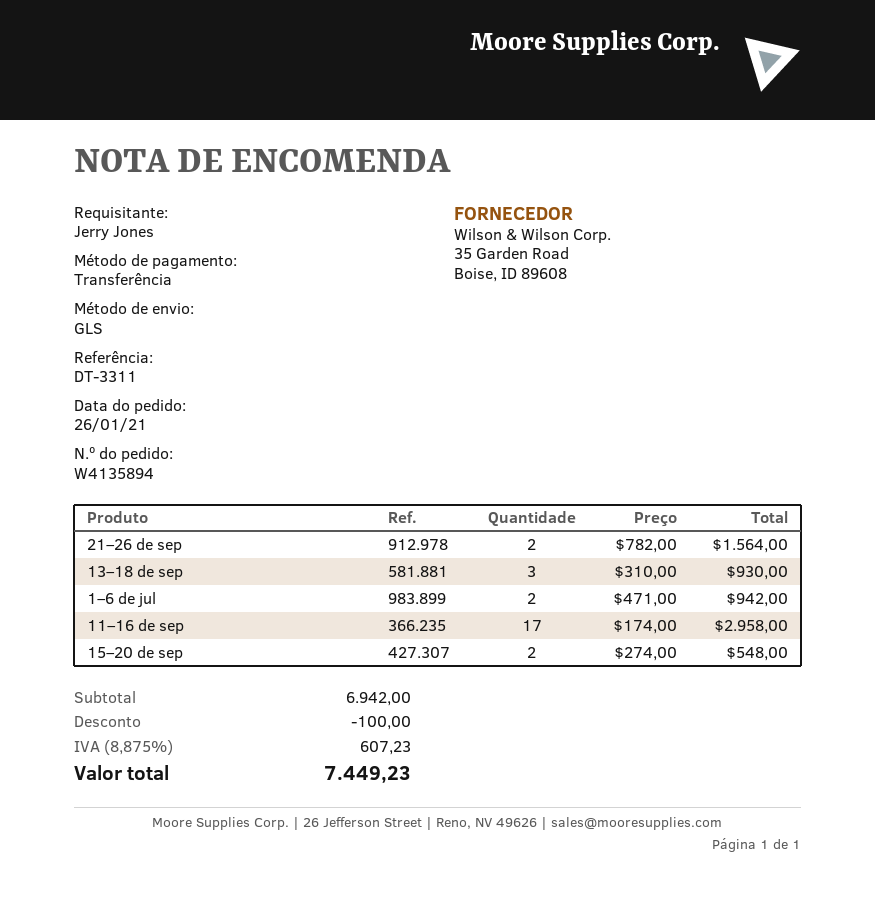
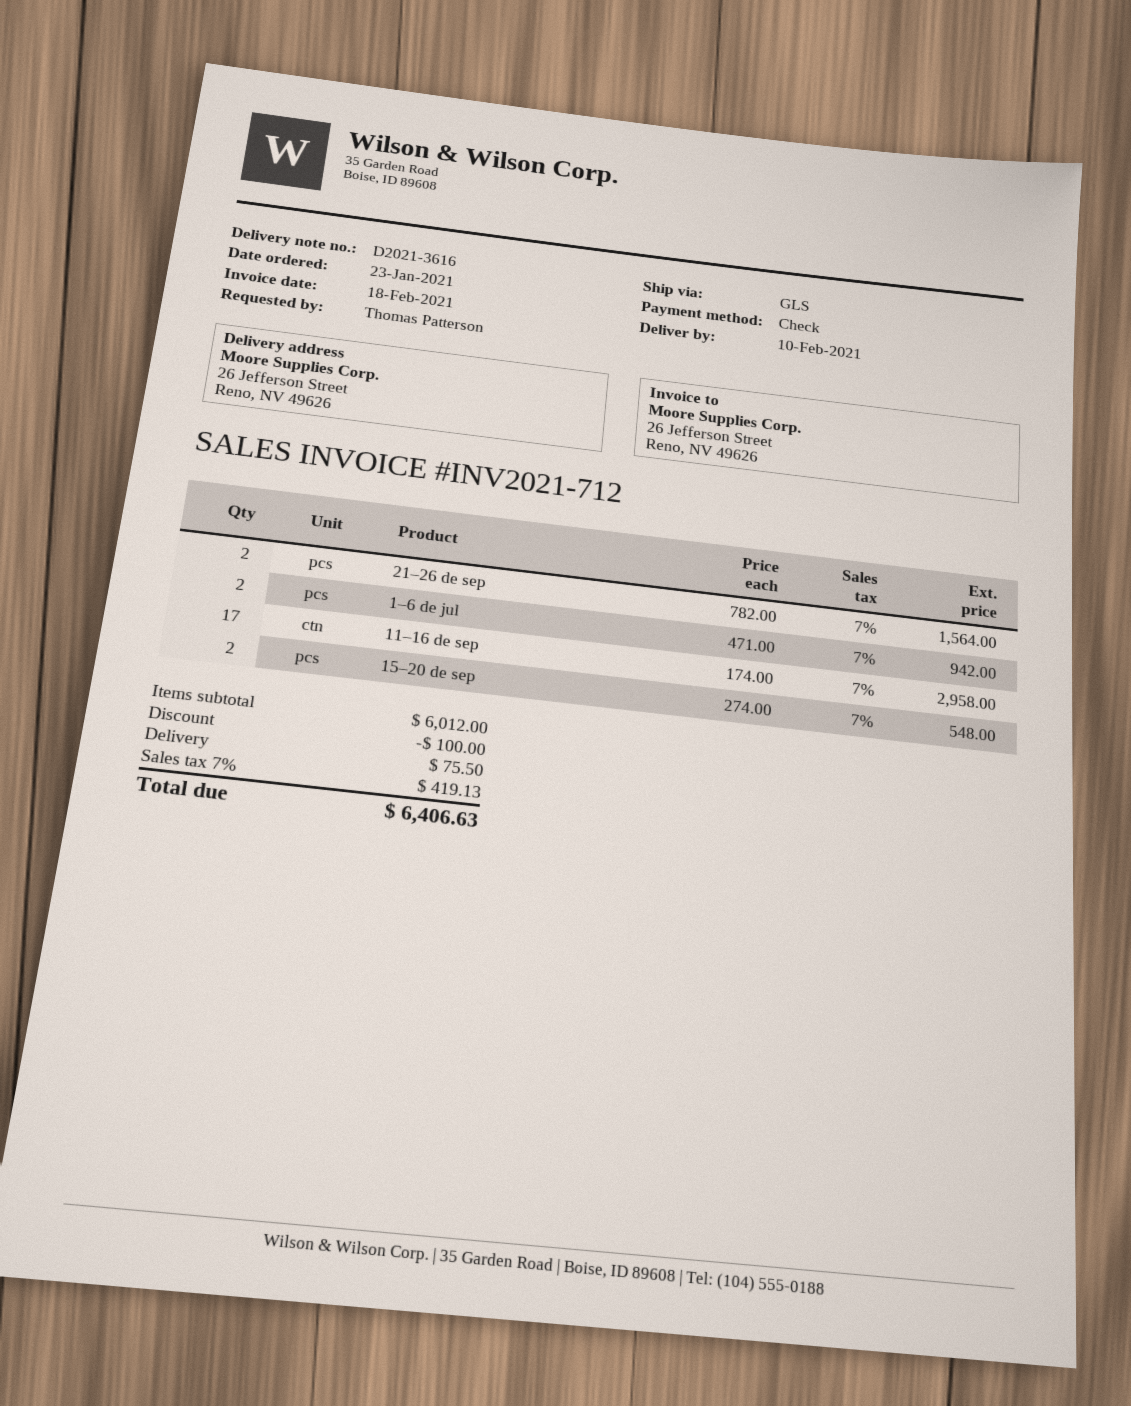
order date: 2021-01-26 -> 2021-01-23
ordered by: Jerry Jones -> Thomas Patterson
payment method: bank transfer -> cheque
13–18 de sep: 3 x 310.00 = 930.00 -> none
subtotal: 6942.00 -> 6012.00
shipping: none -> 75.50
tax: 8.875% = 607.23 -> 7% = 419.13
total: 7449.23 -> 6406.63

